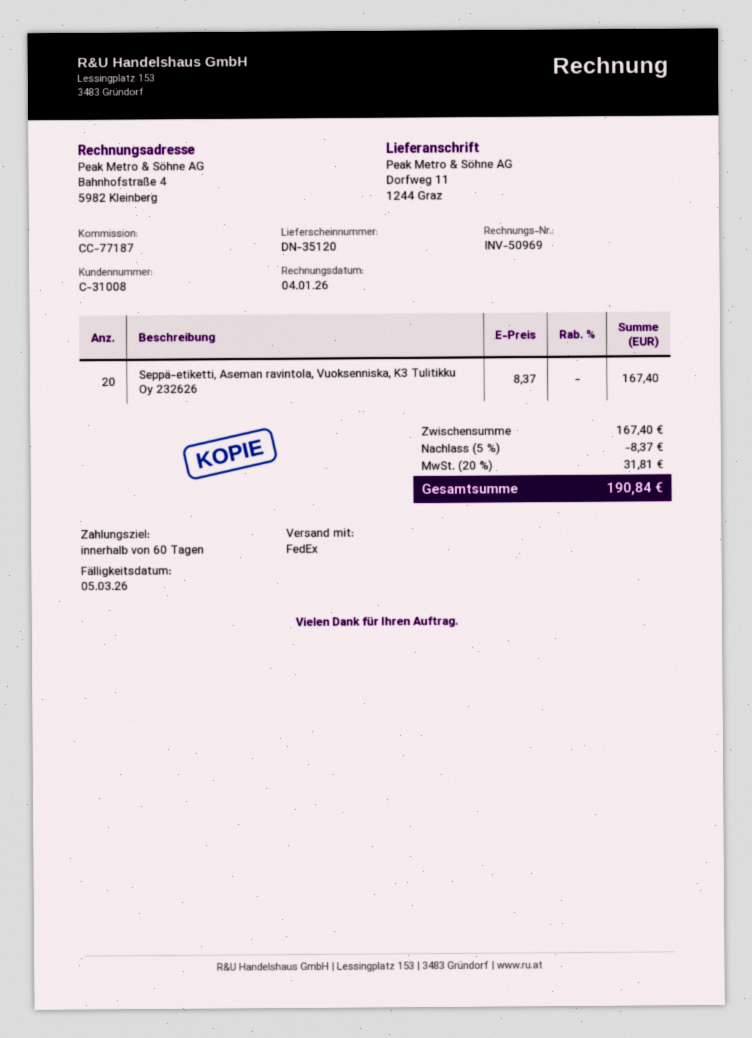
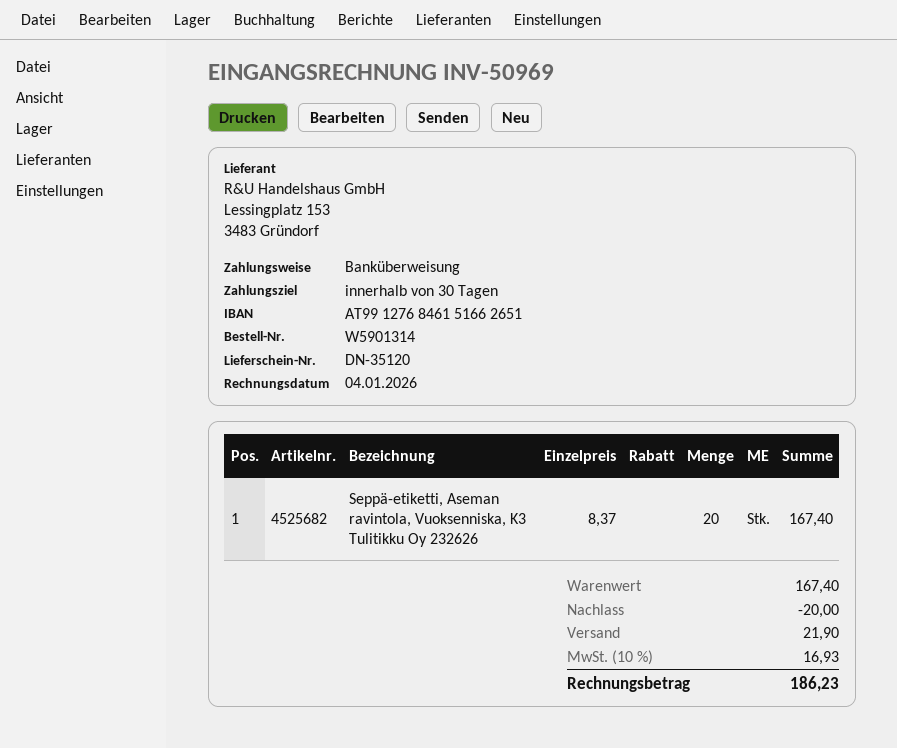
payment terms: 60 days -> 30 days
discount: 8.37 -> 20.00
shipping: none -> 21.90
tax: 20% = 31.81 -> 10% = 16.93
total: 190.84 -> 186.23

